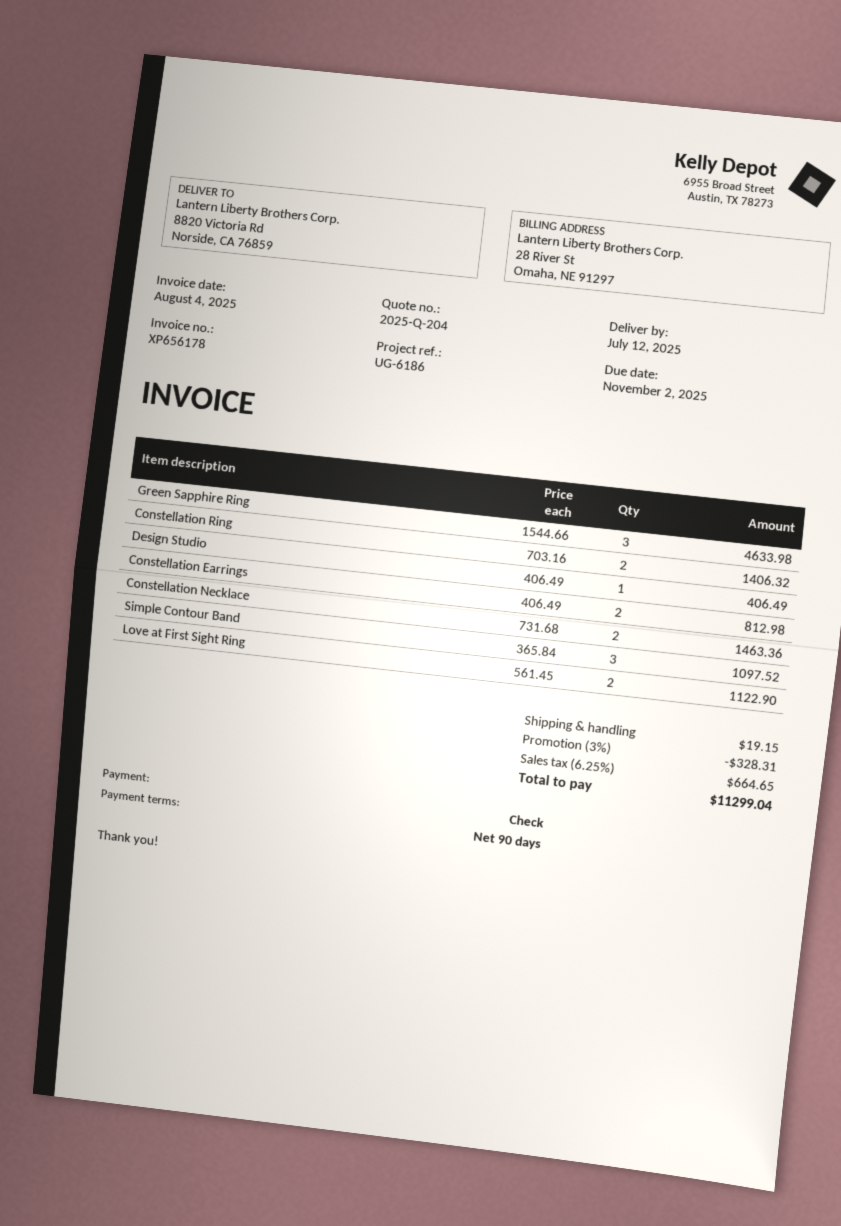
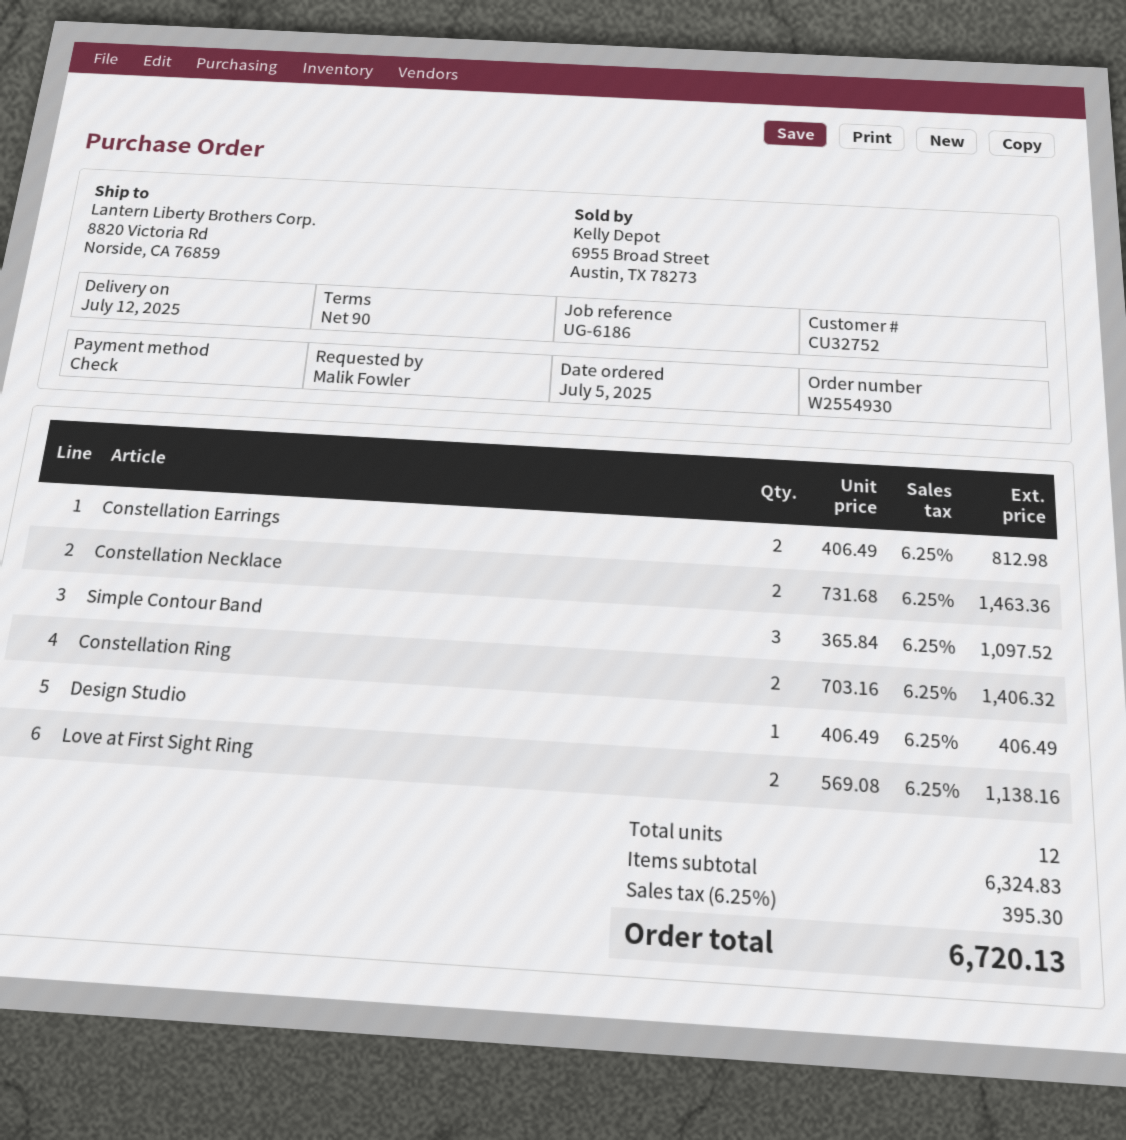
Green Sapphire Ring: 3 x 1544.66 = 4633.98 -> none
Love at First Sight Ring: 2 x 561.45 = 1122.90 -> 2 x 569.08 = 1138.16
discount: 3% = 328.31 -> none
shipping: 19.15 -> none
tax: 6.25% = 664.65 -> 6.25% = 395.30
total: 11299.04 -> 6720.13

